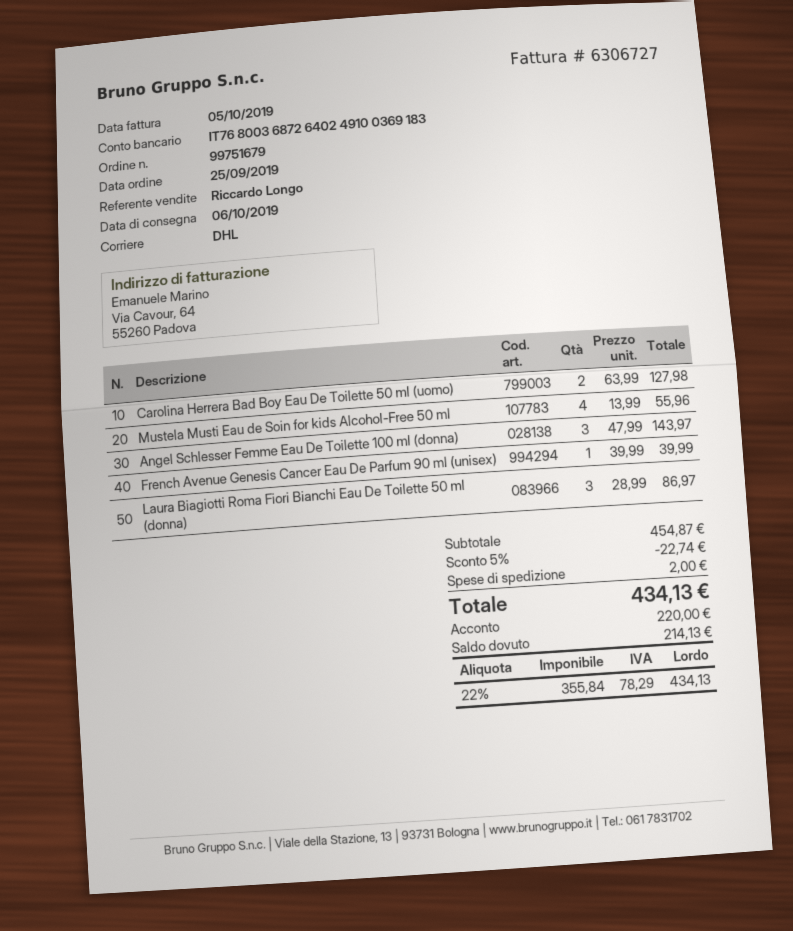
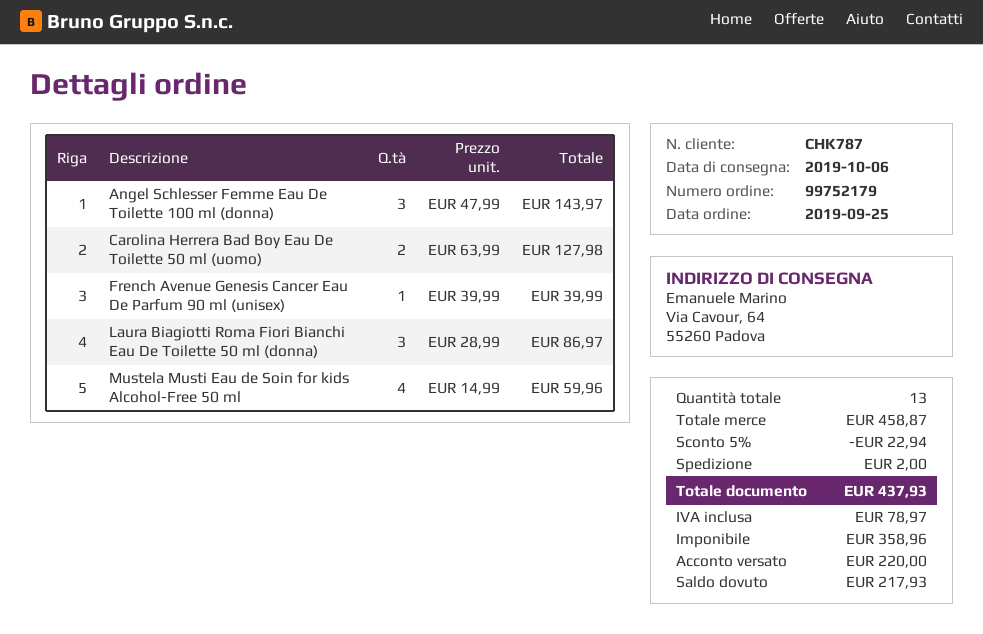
order number: 99751679 -> 99752179
Mustela Musti Eau de Soin for kids Alcohol-Free 50 ml: 4 x 13.99 = 55.96 -> 4 x 14.99 = 59.96
subtotal: 454.87 -> 458.87
discount: 5% = 22.74 -> 5% = 22.94
net: 355.84 -> 358.96
tax: 78.29 -> 78.97
total: 434.13 -> 437.93
balance: 214.13 -> 217.93

